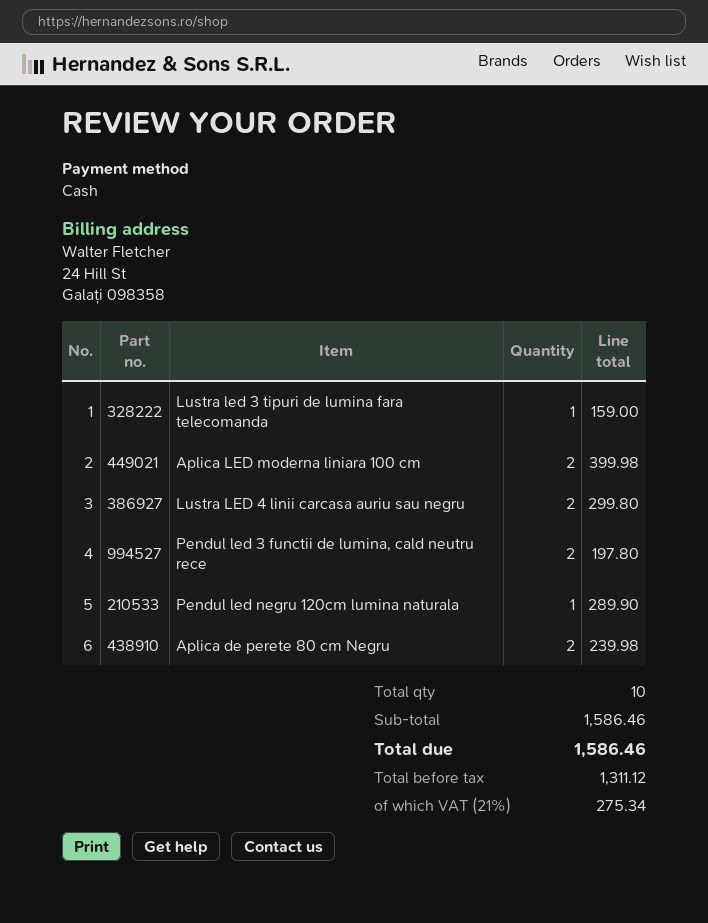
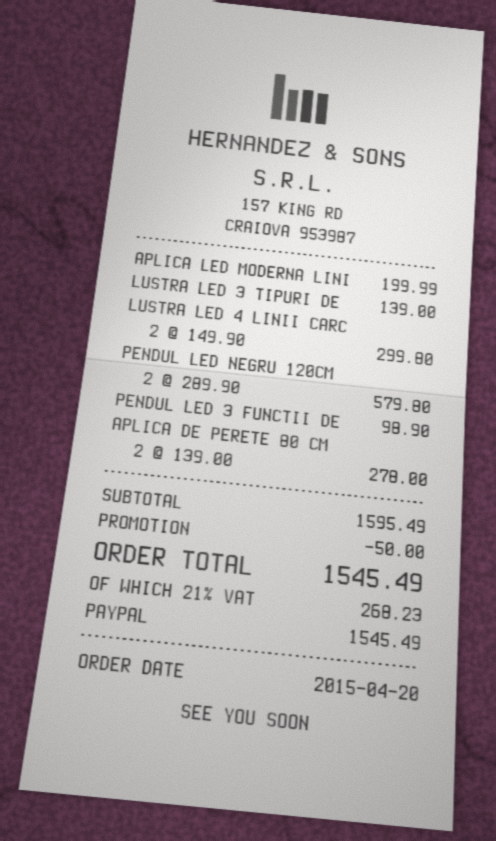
payment method: cash -> PayPal
Lustra led 3 tipuri de lumina fara telecomanda: 1 for 159.00 -> 1 for 139.00
Aplica LED moderna liniara 100 cm: 2 for 399.98 -> 1 for 199.99
Pendul led 3 functii de lumina, cald neutru rece: 2 for 197.80 -> 1 for 98.90
Pendul led negru 120cm lumina naturala: 1 for 289.90 -> 2 for 579.80
Aplica de perete 80 cm Negru: 2 for 239.98 -> 2 for 278.00
subtotal: 1586.46 -> 1595.49
discount: none -> 50.00
tax: 21% = 275.34 -> 21% = 268.23
total: 1586.46 -> 1545.49

